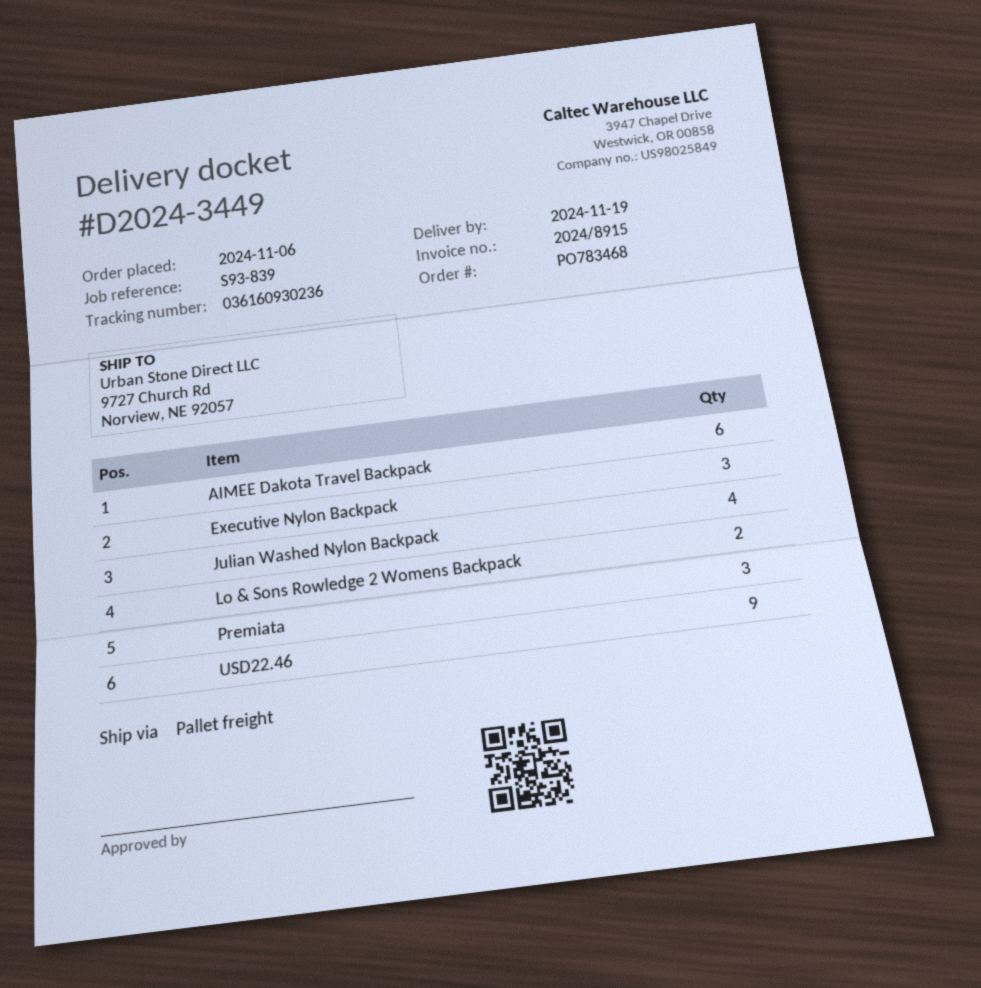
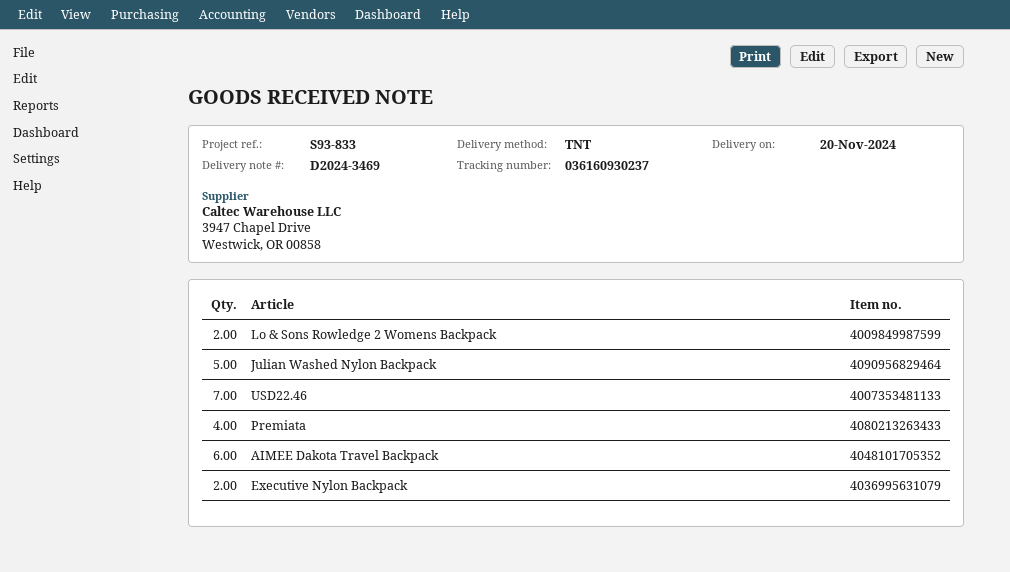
delivery note number: D2024-3449 -> D2024-3469
delivery date: 2024-11-19 -> 2024-11-20
reference: S93-839 -> S93-833
shipping method: pallet freight -> TNT
tracking number: 036160930236 -> 036160930237
Executive Nylon Backpack: 3 -> 2
Julian Washed Nylon Backpack: 4 -> 5
Premiata: 3 -> 4
USD22.46: 9 -> 7

